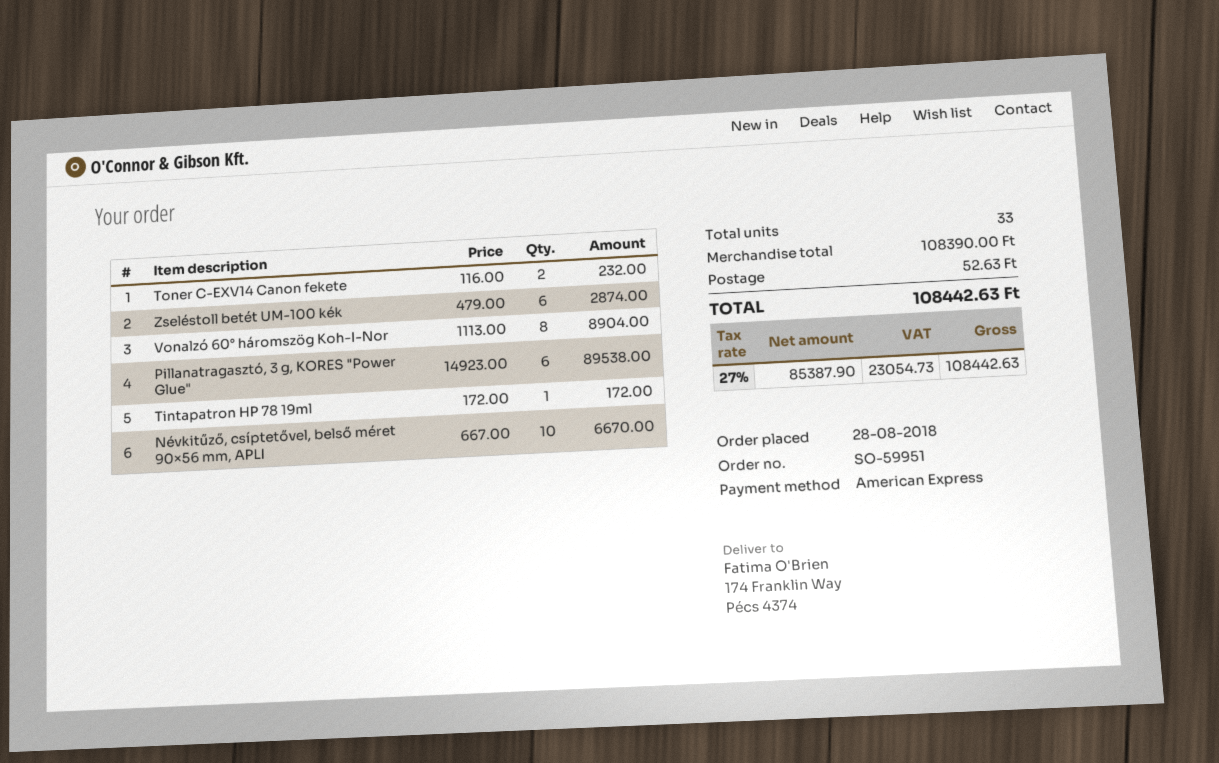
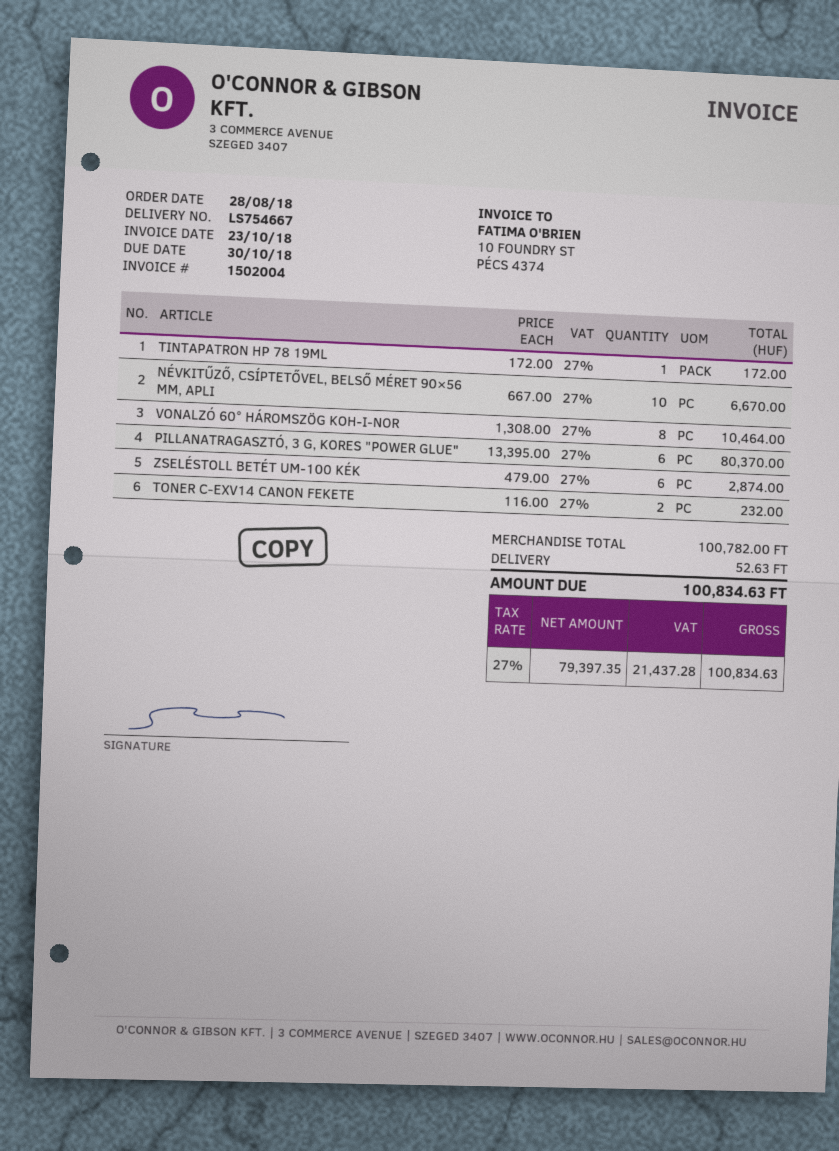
Vonalzó 60° háromszög Koh-I-Nor: 8 x 1113.00 = 8904.00 -> 8 x 1308.00 = 10464.00
Pillanatragasztó, 3 g, KORES "Power Glue": 6 x 14923.00 = 89538.00 -> 6 x 13395.00 = 80370.00
subtotal: 108390.00 -> 100782.00
net: 85387.90 -> 79397.35
tax: 27% = 23054.73 -> 27% = 21437.28
total: 108442.63 -> 100834.63

